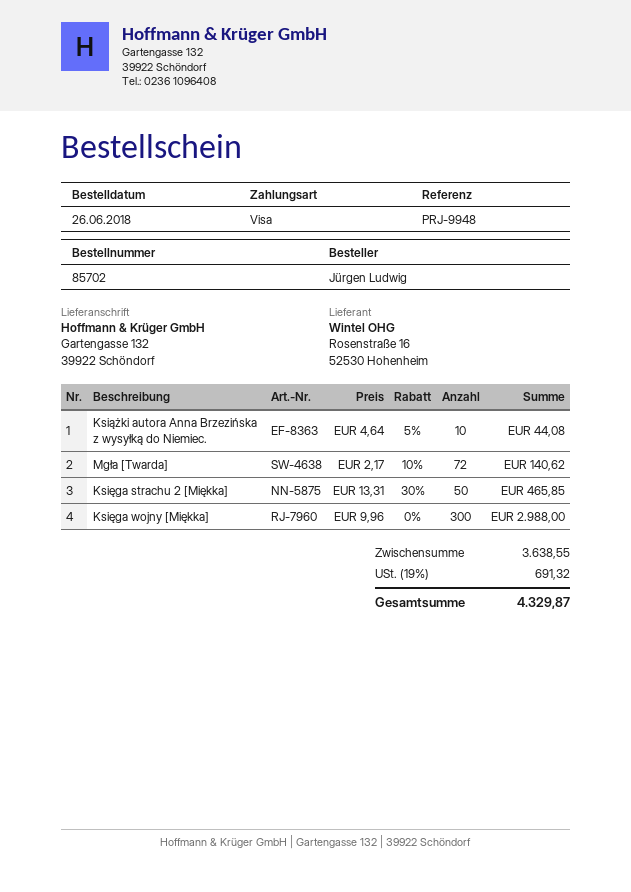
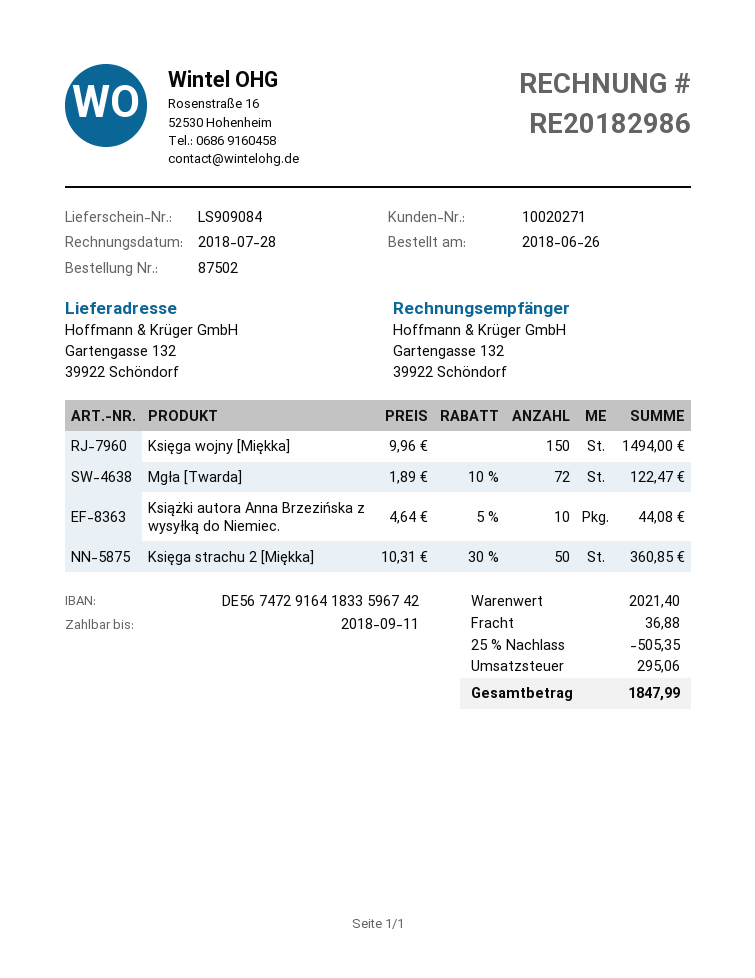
order number: 85702 -> 87502
Mgła [Twarda]: 72 x 2.17 - 10% = 140.62 -> 72 x 1.89 - 10% = 122.47
Księga strachu 2 [Miękka]: 50 x 13.31 - 30% = 465.85 -> 50 x 10.31 - 30% = 360.85
Księga wojny [Miękka]: 300 x 9.96 = 2988.00 -> 150 x 9.96 = 1494.00
subtotal: 3638.55 -> 2021.40
discount: none -> 25% = 505.35
shipping: none -> 36.88
tax: 691.32 -> 295.06
total: 4329.87 -> 1847.99

